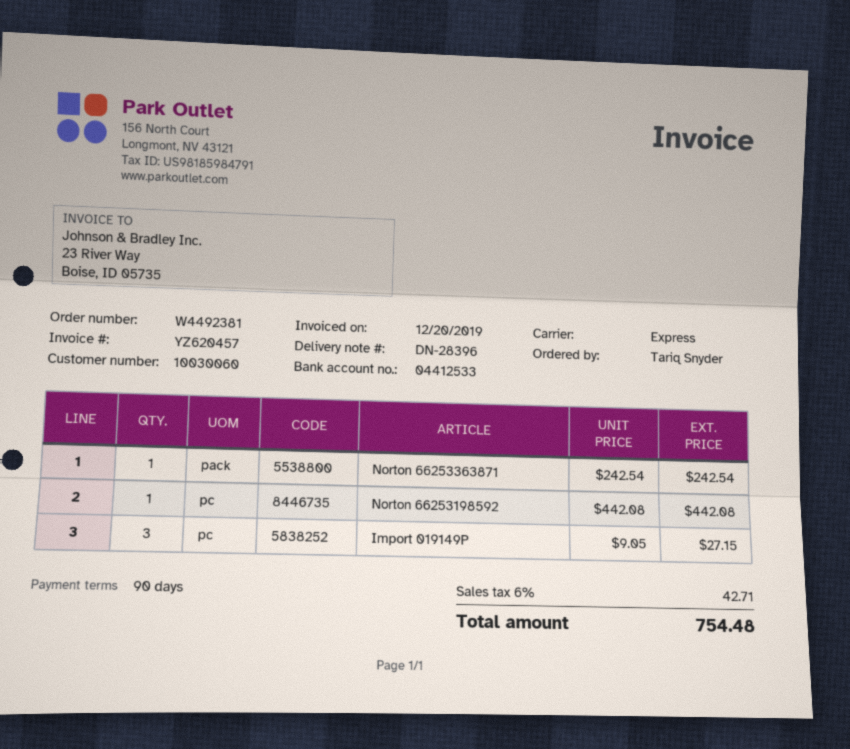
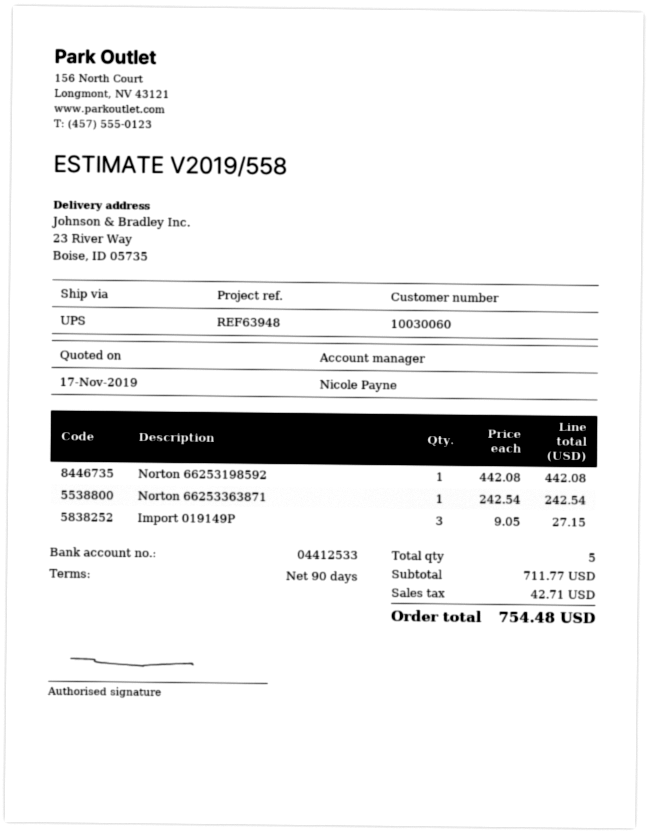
shipping method: express -> UPS

